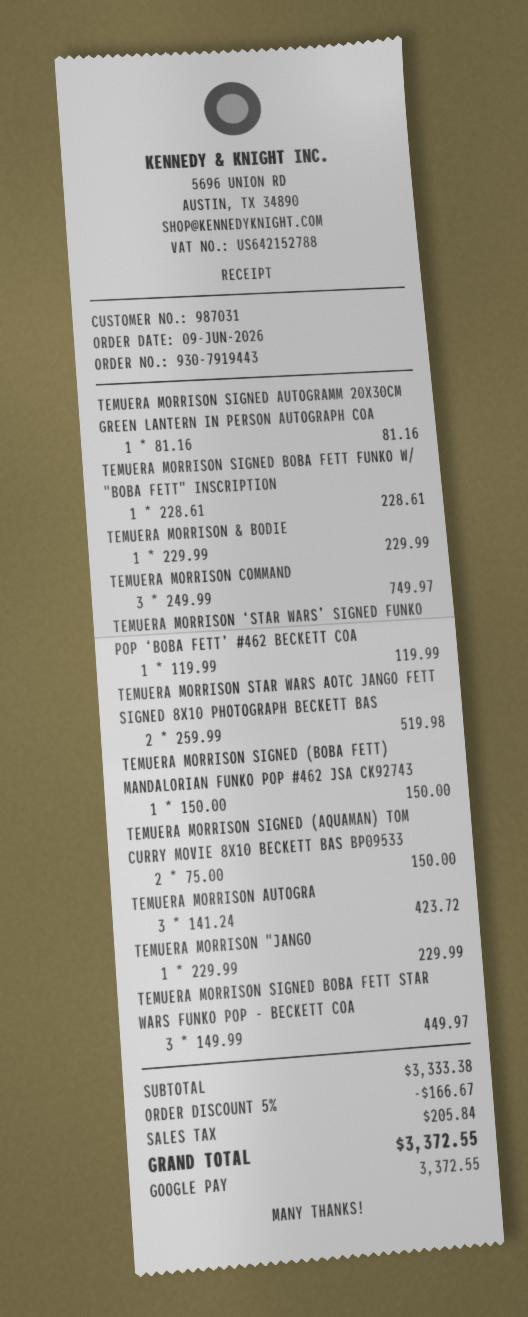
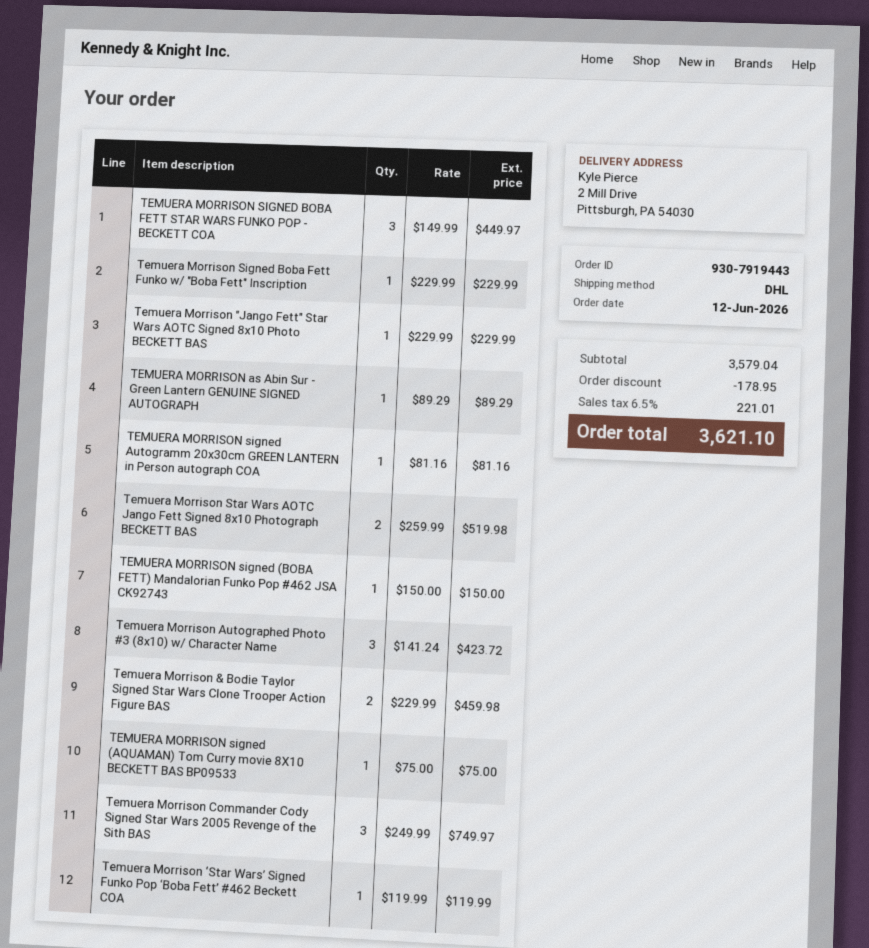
order date: 2026-06-09 -> 2026-06-12
TEMUERA MORRISON SIGNED BOBA FETT FUNKO W/ "BOBA FETT" INSCRIPTION: 1 x 228.61 = 228.61 -> 1 x 229.99 = 229.99
TEMUERA MORRISON & BODIE: 1 x 229.99 = 229.99 -> 2 x 229.99 = 459.98
TEMUERA MORRISON SIGNED (AQUAMAN) TOM CURRY MOVIE 8X10 BECKETT BAS BP09533: 2 x 75.00 = 150.00 -> 1 x 75.00 = 75.00
TEMUERA MORRISON as Abin Sur - Green Lantern GENUINE SIGNED AUTOGRAPH: none -> 1 x 89.29 = 89.29
subtotal: 3333.38 -> 3579.04
discount: 166.67 -> 178.95
tax: 205.84 -> 221.01
total: 3372.55 -> 3621.10

